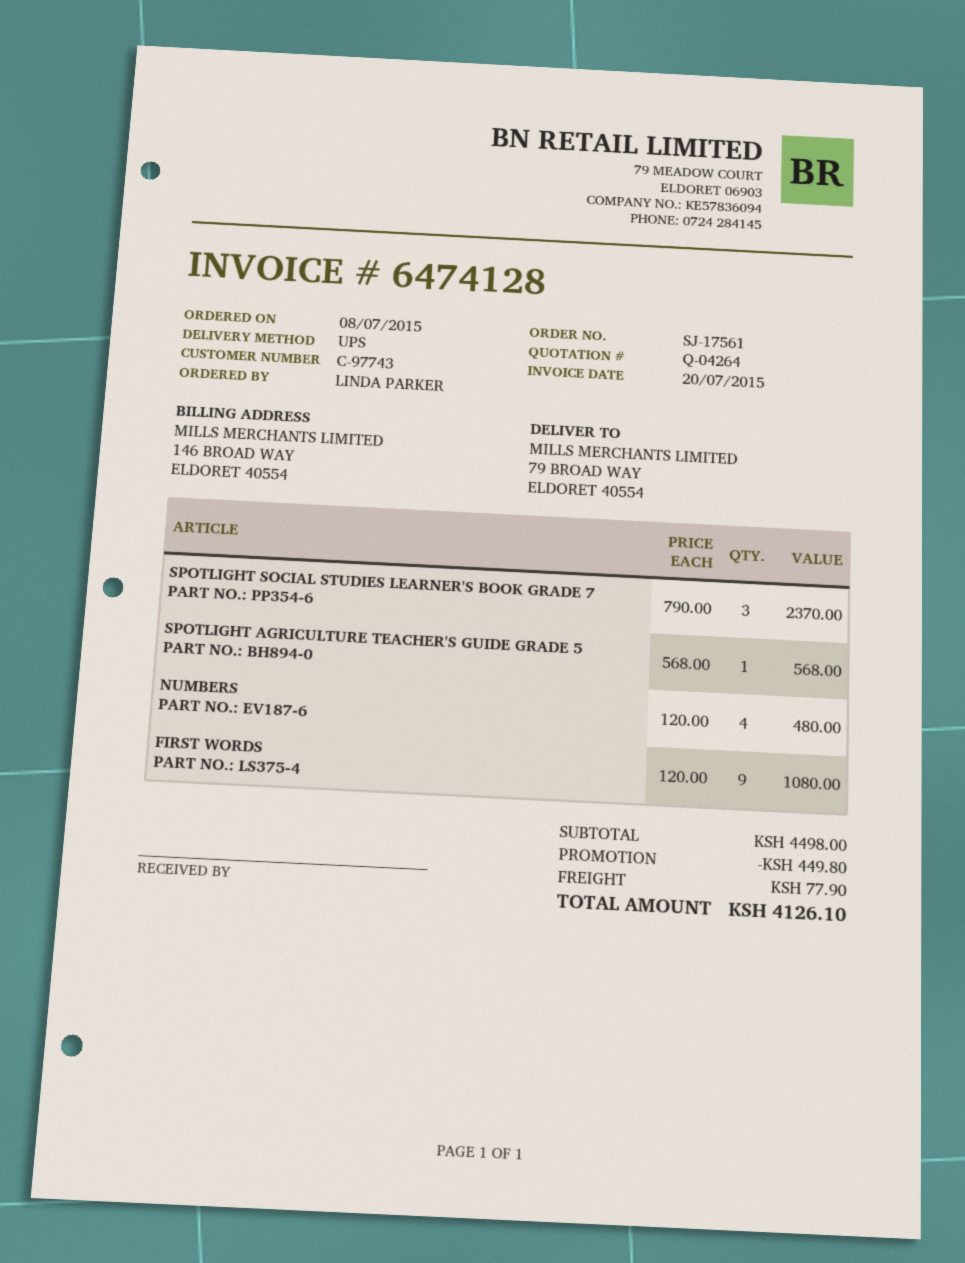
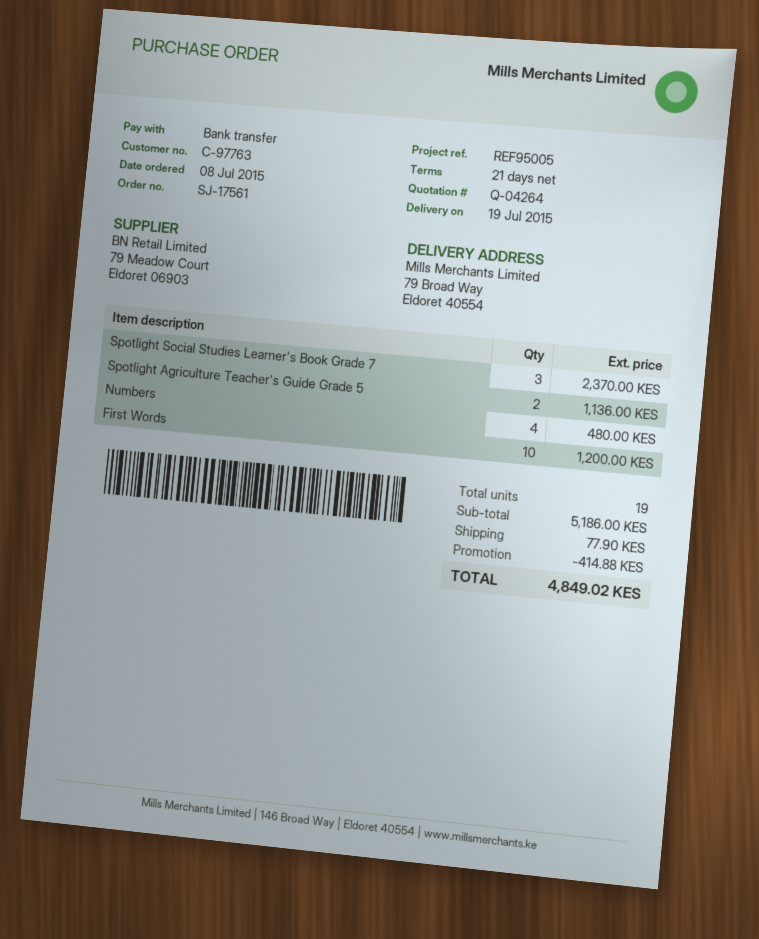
customer number: C-97743 -> C-97763
SPOTLIGHT AGRICULTURE TEACHER'S GUIDE GRADE 5: 1 for 568.00 -> 2 for 1136.00
FIRST WORDS: 9 for 1080.00 -> 10 for 1200.00
subtotal: 4498.00 -> 5186.00
discount: 449.80 -> 414.88
total: 4126.10 -> 4849.02

